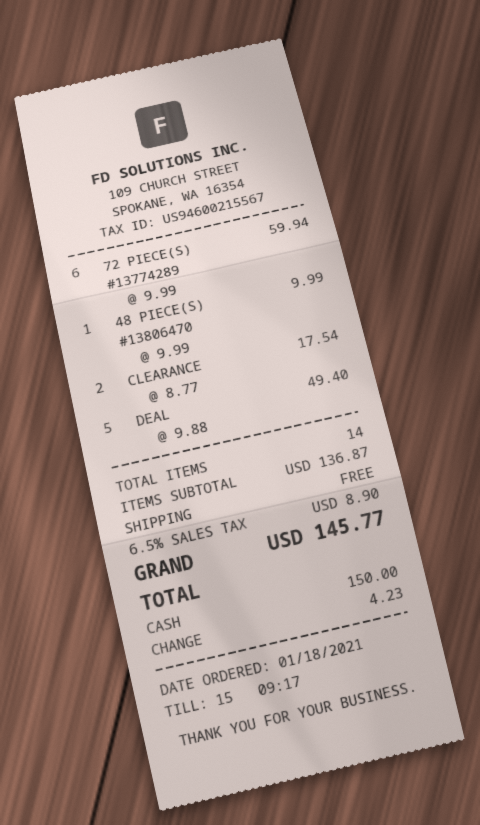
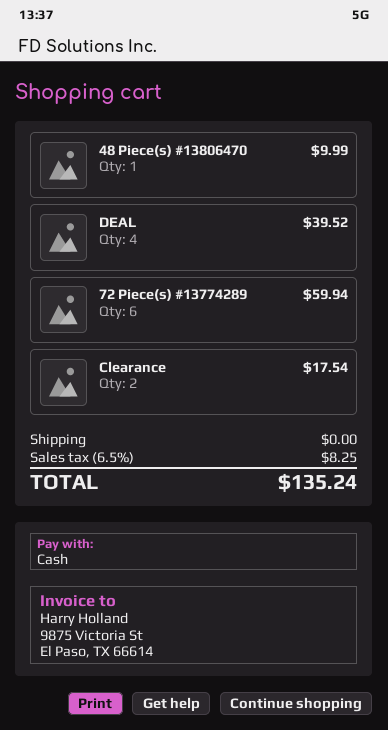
DEAL: 5 for 49.40 -> 4 for 39.52
tax: 6.5% = 8.90 -> 6.5% = 8.25
total: 145.77 -> 135.24

